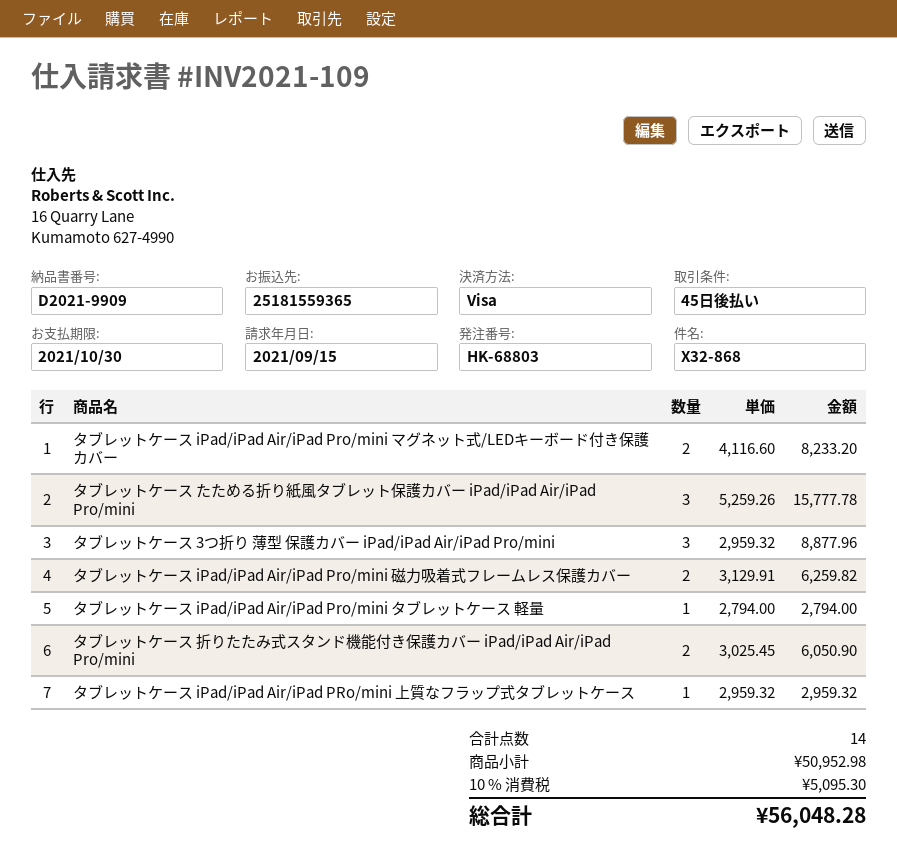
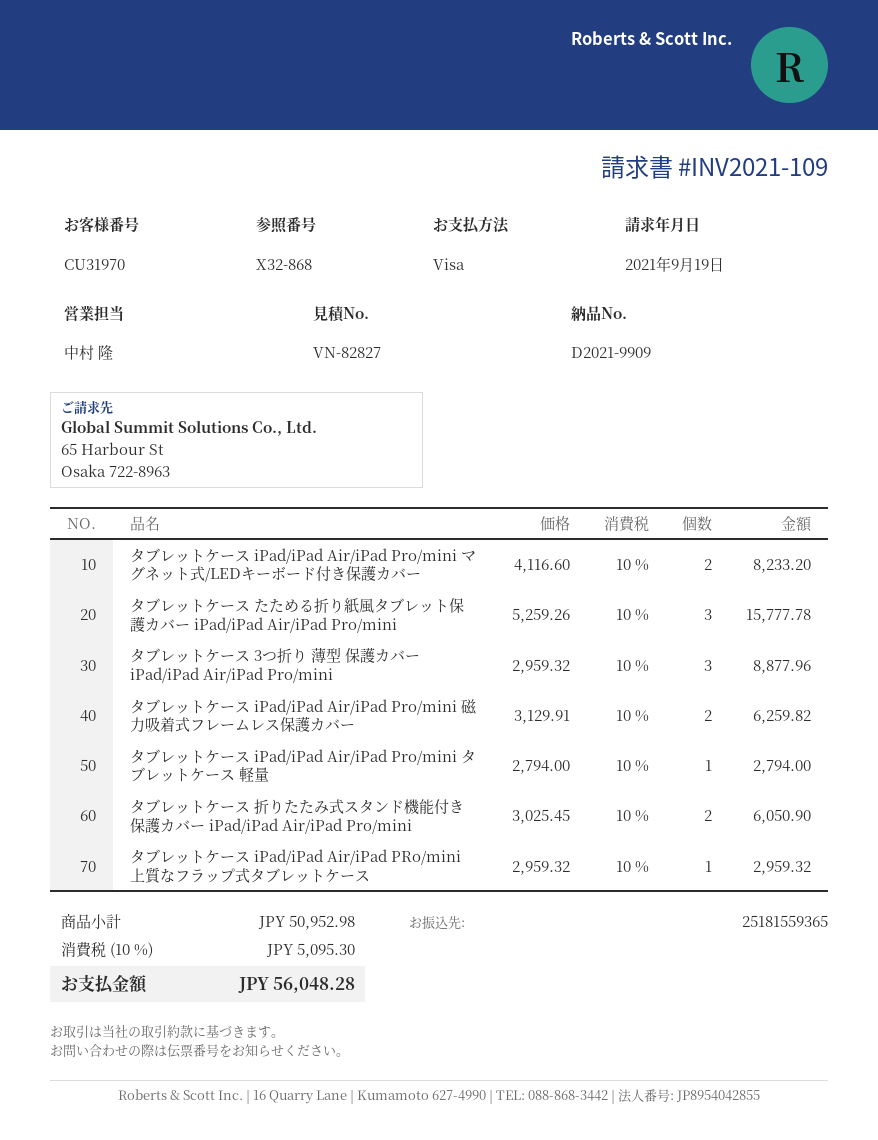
invoice date: 2021-09-15 -> 2021-09-19

